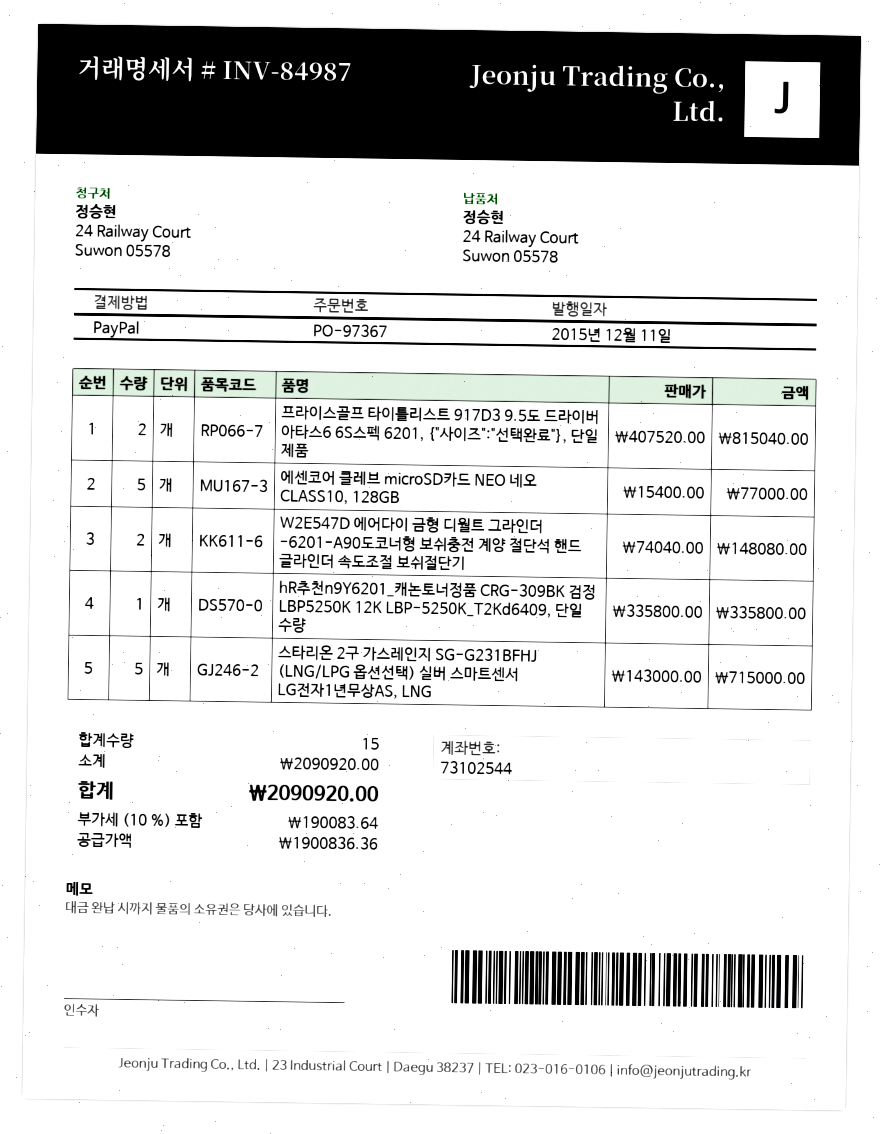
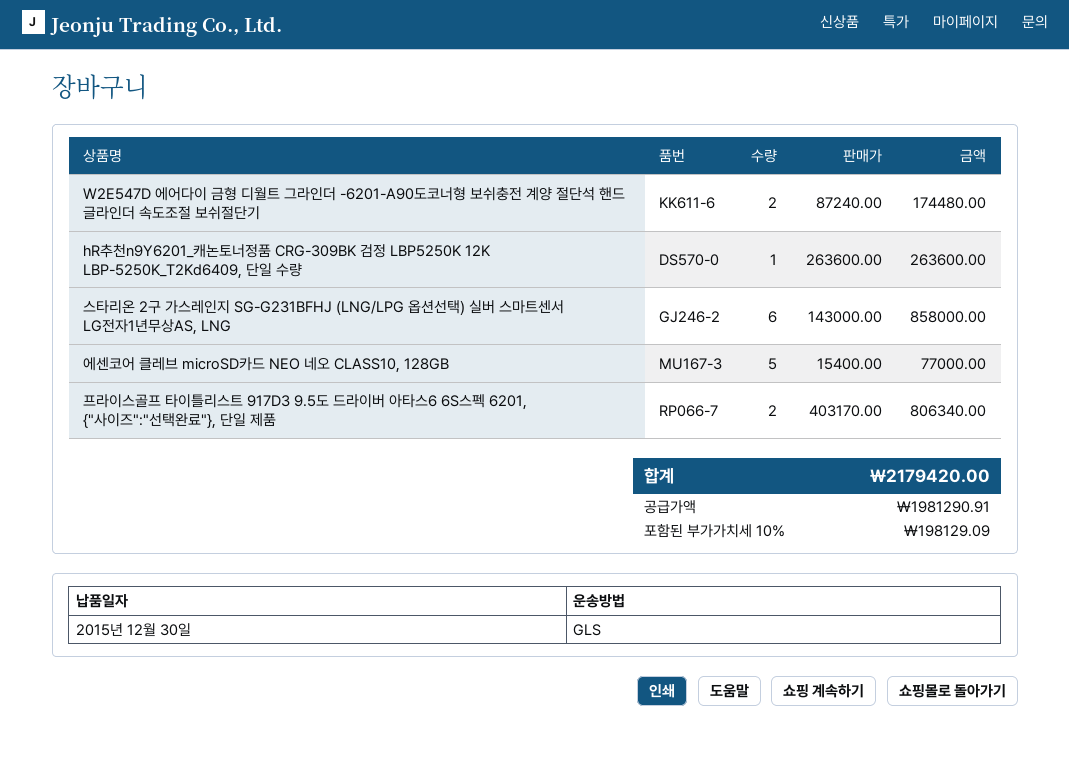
프라이스골프 타이틀리스트 917D3 9.5도 드라이버 아타스6 6S스펙 6201, {"사이즈":"선택완료"}, 단일 제품: 2 x 407520.00 = 815040.00 -> 2 x 403170.00 = 806340.00
W2E547D 에어다이 금형 디월트 그라인더 -6201-A90도코너형 보쉬충전 계양 절단석 핸드 글라인더 속도조절 보쉬절단기: 2 x 74040.00 = 148080.00 -> 2 x 87240.00 = 174480.00
hR추천n9Y6201_캐논토너정품 CRG-309BK 검정 LBP5250K 12K LBP-5250K_T2Kd6409, 단일 수량: 1 x 335800.00 = 335800.00 -> 1 x 263600.00 = 263600.00
스타리온 2구 가스레인지 SG-G231BFHJ (LNG/LPG 옵션선택) 실버 스마트센서 LG전자1년무상AS, LNG: 5 x 143000.00 = 715000.00 -> 6 x 143000.00 = 858000.00
net: 1900836.36 -> 1981290.91
tax: 10% = 190083.64 -> 10% = 198129.09
total: 2090920.00 -> 2179420.00

